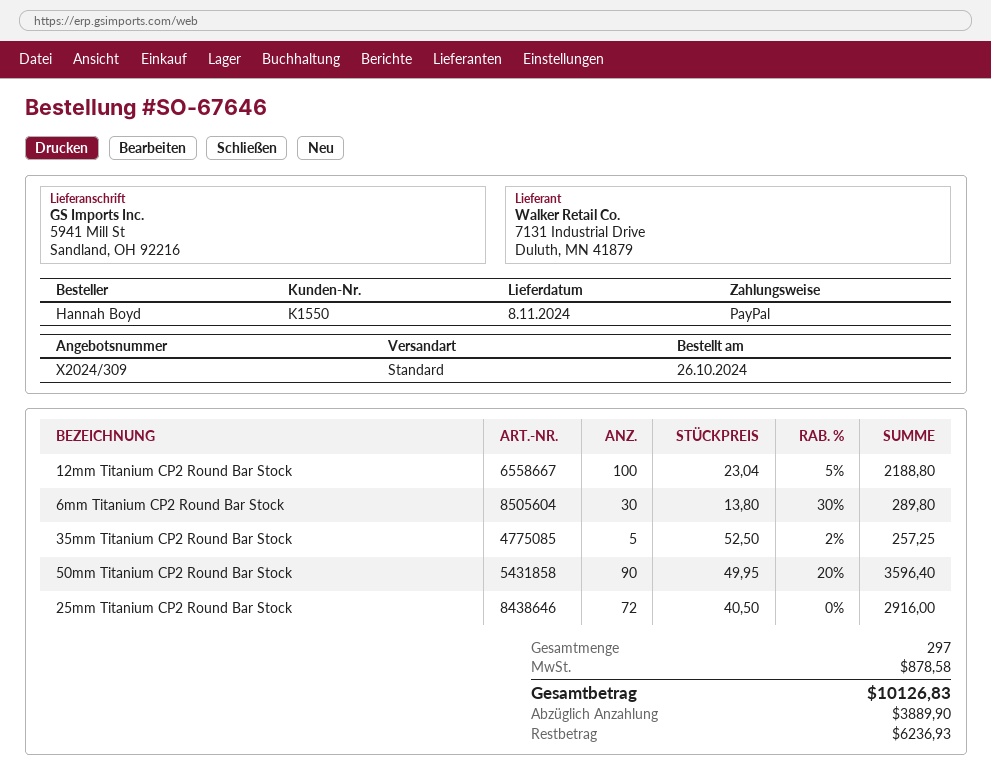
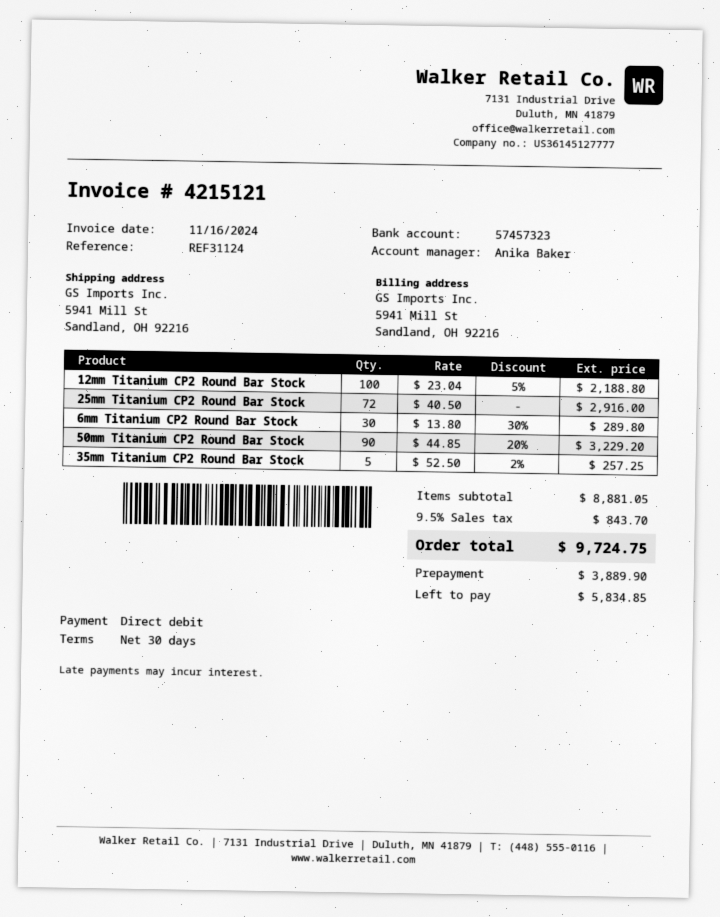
payment method: PayPal -> direct debit
50mm Titanium CP2 Round Bar Stock: 90 x 49.95 - 20% = 3596.40 -> 90 x 44.85 - 20% = 3229.20
tax: 878.58 -> 843.70
total: 10126.83 -> 9724.75
balance: 6236.93 -> 5834.85

